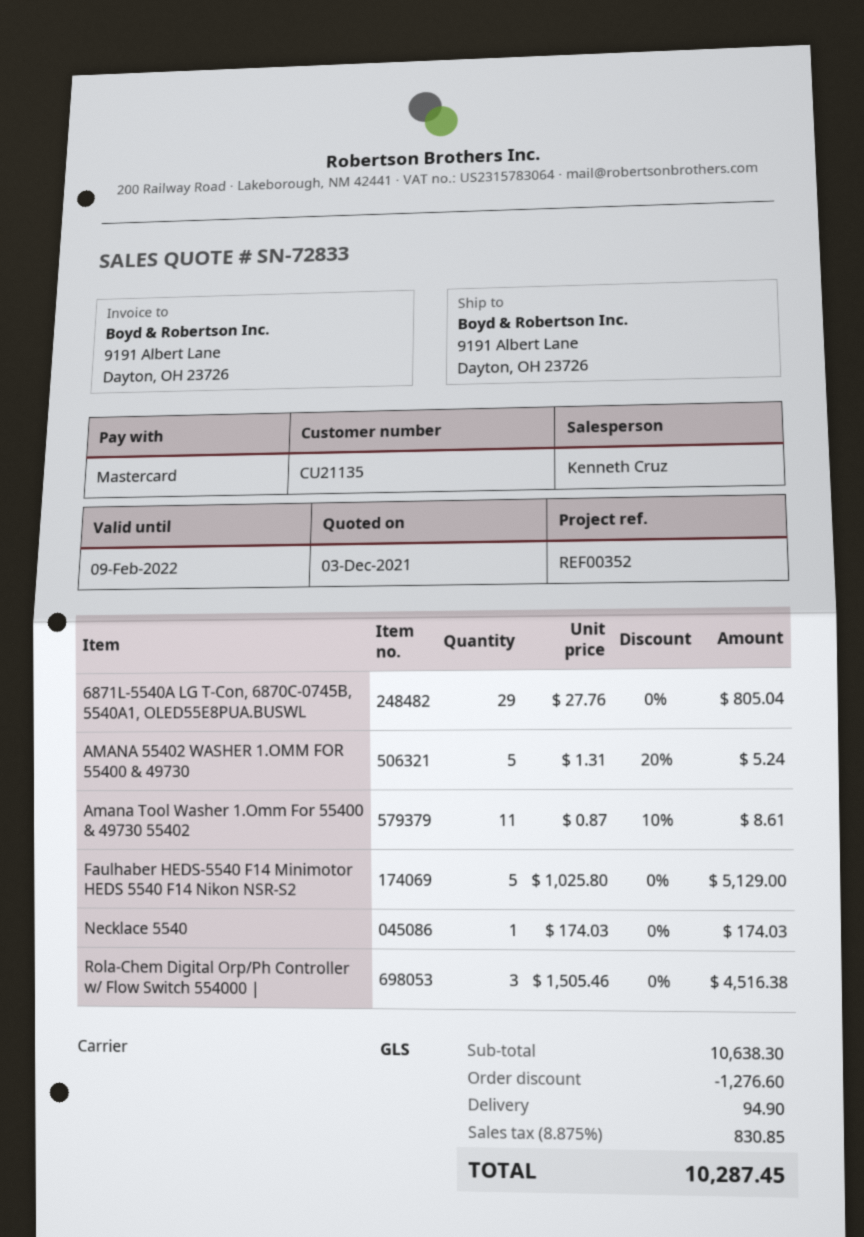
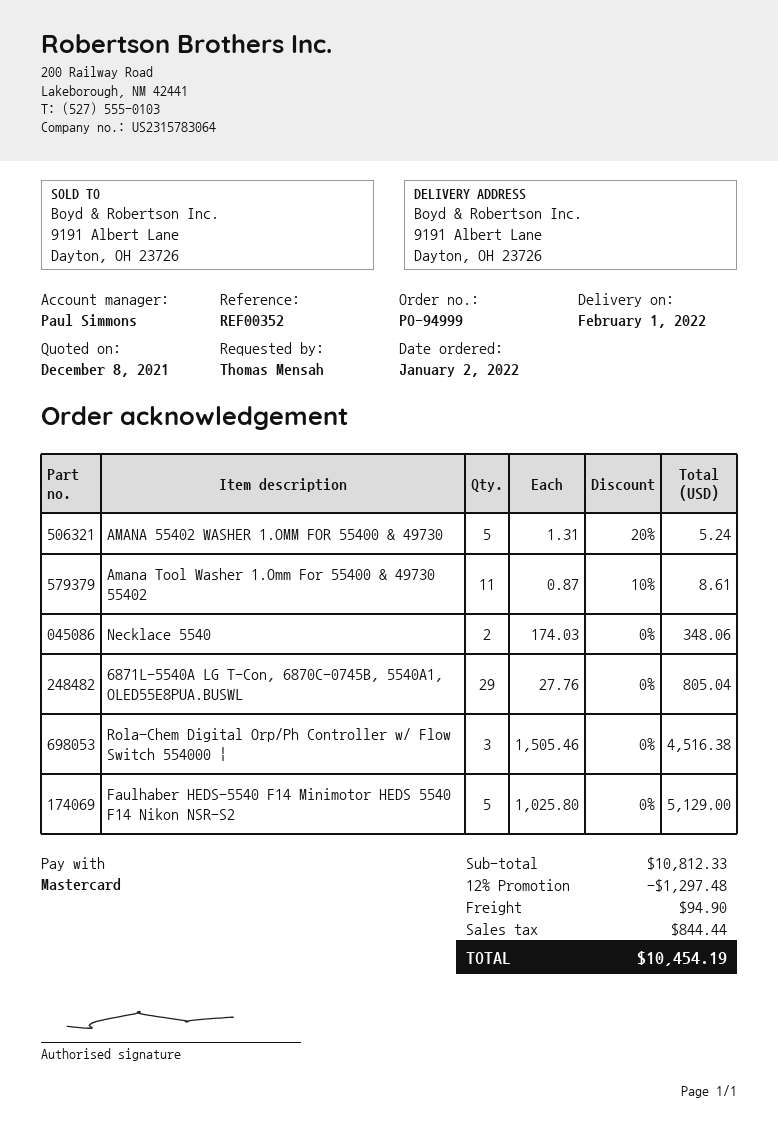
quote date: 2021-12-03 -> 2021-12-08
sales rep: Kenneth Cruz -> Paul Simmons
Necklace 5540: 1 x 174.03 = 174.03 -> 2 x 174.03 = 348.06
subtotal: 10638.30 -> 10812.33
discount: 1276.60 -> 1297.48
tax: 830.85 -> 844.44
total: 10287.45 -> 10454.19

